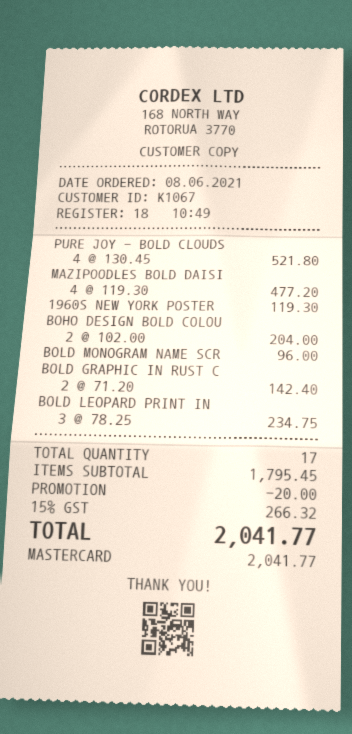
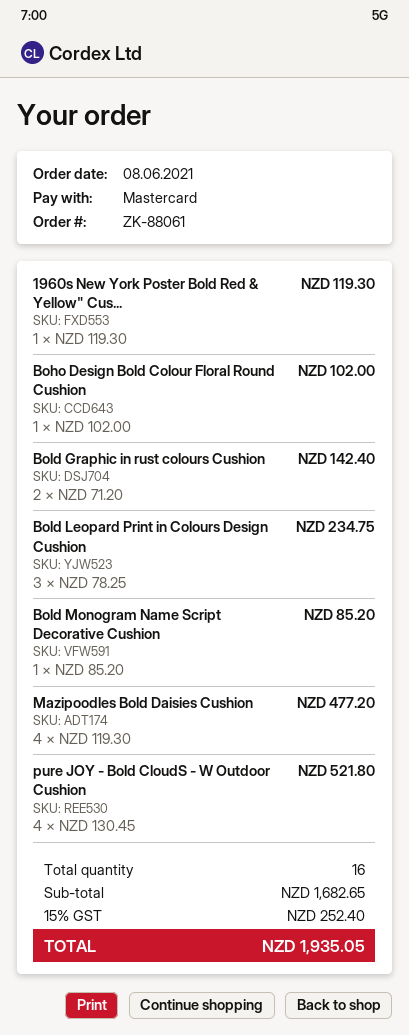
BOHO DESIGN BOLD COLOU: 2 x 102.00 = 204.00 -> 1 x 102.00 = 102.00
BOLD MONOGRAM NAME SCR: 1 x 96.00 = 96.00 -> 1 x 85.20 = 85.20
total quantity: 17 -> 16
subtotal: 1795.45 -> 1682.65
discount: 20.00 -> none
tax: 15% = 266.32 -> 15% = 252.40
total: 2041.77 -> 1935.05

